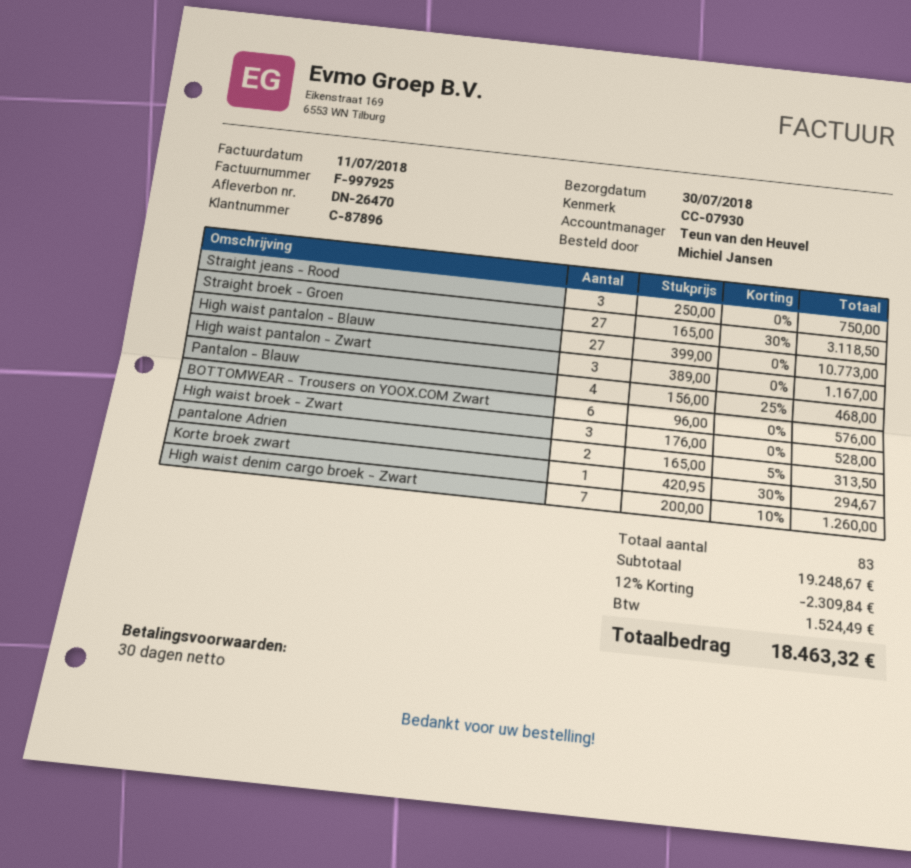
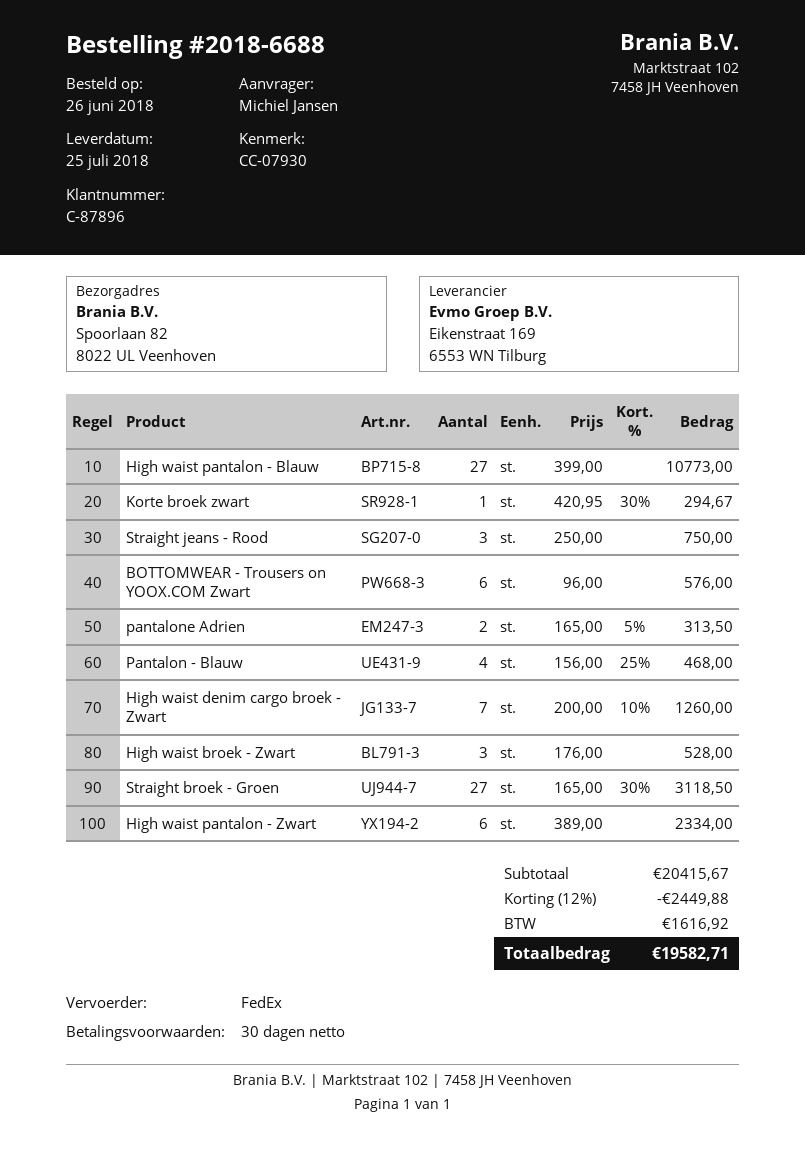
delivery date: 2018-07-30 -> 2018-07-25
High waist pantalon - Zwart: 3 x 389.00 = 1167.00 -> 6 x 389.00 = 2334.00
subtotal: 19248.67 -> 20415.67
discount: 12% = 2309.84 -> 12% = 2449.88
tax: 1524.49 -> 1616.92
total: 18463.32 -> 19582.71

